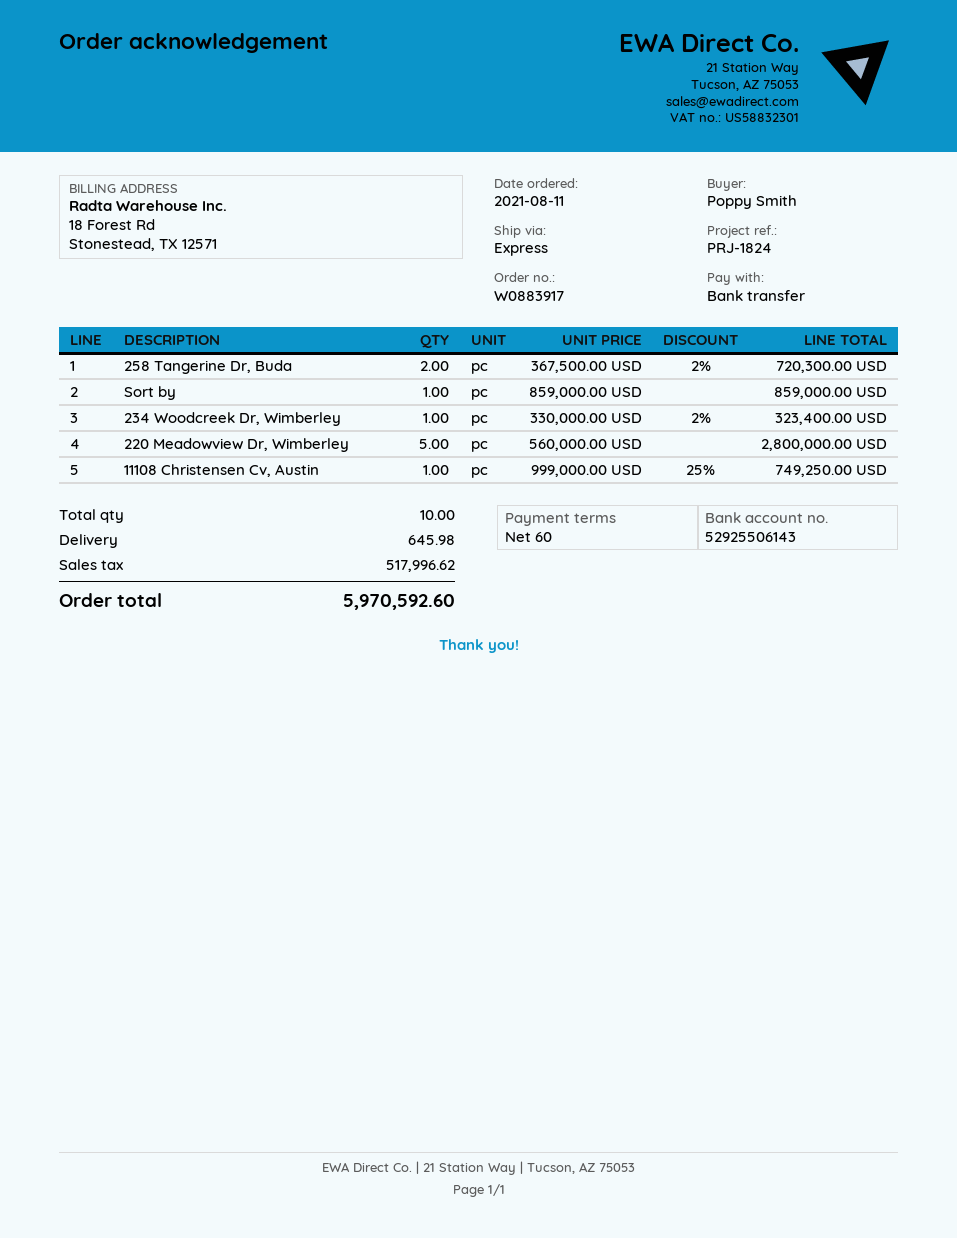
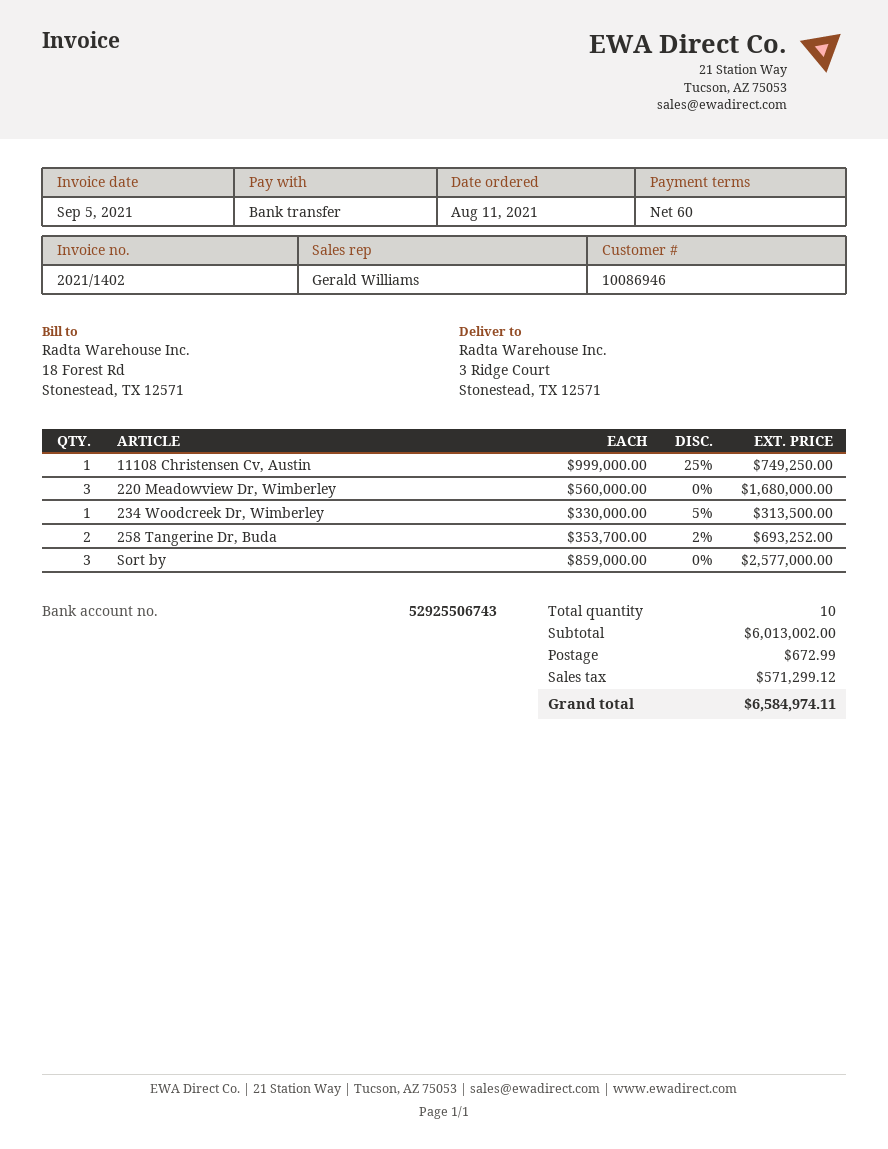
bank account: 52925506143 -> 52925506743
258 Tangerine Dr, Buda: 2 x 367500.00 - 2% = 720300.00 -> 2 x 353700.00 - 2% = 693252.00
Sort by: 1 x 859000.00 = 859000.00 -> 3 x 859000.00 = 2577000.00
234 Woodcreek Dr, Wimberley: 1 x 330000.00 - 2% = 323400.00 -> 1 x 330000.00 - 5% = 313500.00
220 Meadowview Dr, Wimberley: 5 x 560000.00 = 2800000.00 -> 3 x 560000.00 = 1680000.00
shipping: 645.98 -> 672.99
tax: 517996.62 -> 571299.12
total: 5970592.60 -> 6584974.11

